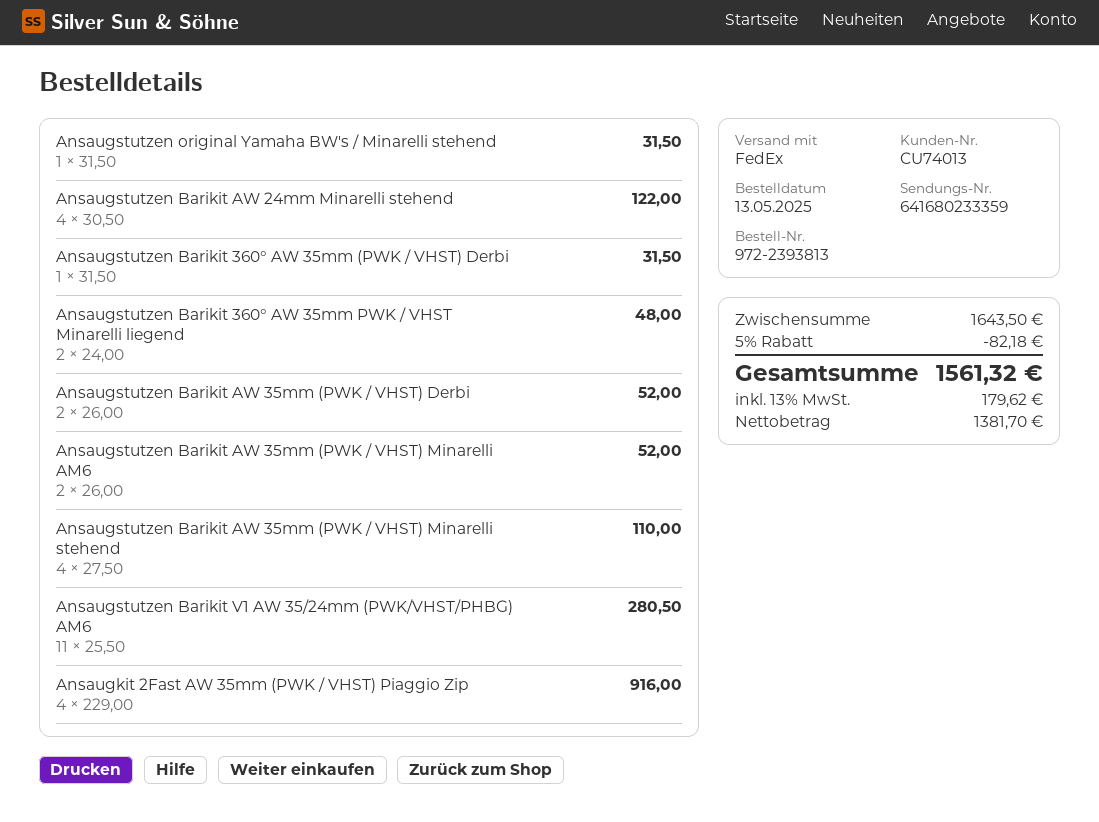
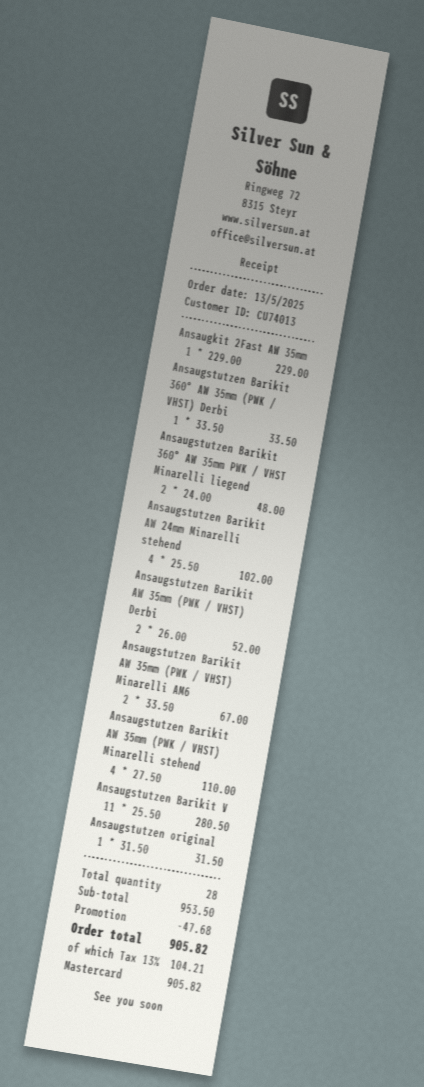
Ansaugstutzen Barikit AW 24mm Minarelli stehend: 4 x 30.50 = 122.00 -> 4 x 25.50 = 102.00
Ansaugstutzen Barikit 360° AW 35mm (PWK / VHST) Derbi: 1 x 31.50 = 31.50 -> 1 x 33.50 = 33.50
Ansaugstutzen Barikit AW 35mm (PWK / VHST) Minarelli AM6: 2 x 26.00 = 52.00 -> 2 x 33.50 = 67.00
Ansaugkit 2Fast AW 35mm (PWK / VHST) Piaggio Zip: 4 x 229.00 = 916.00 -> 1 x 229.00 = 229.00
subtotal: 1643.50 -> 953.50
discount: 82.18 -> 47.68
tax: 13% = 179.62 -> 13% = 104.21
total: 1561.32 -> 905.82

